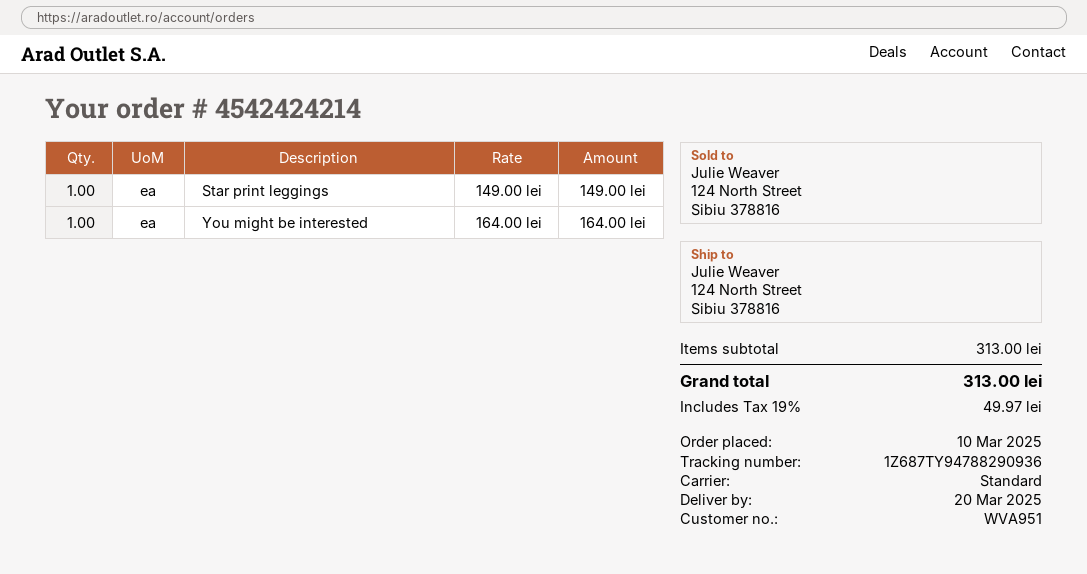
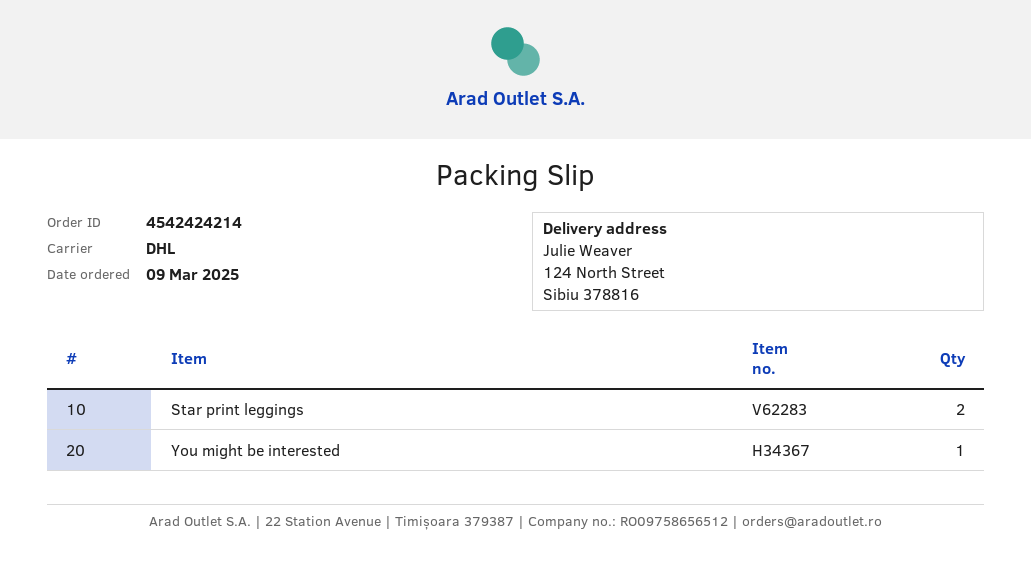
order date: 2025-03-10 -> 2025-03-09
shipping method: standard -> DHL
Star print leggings: 1 -> 2

